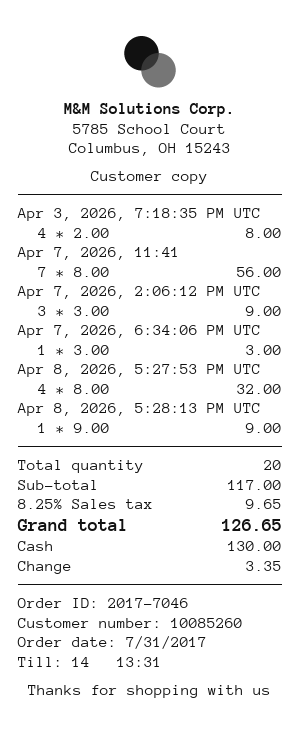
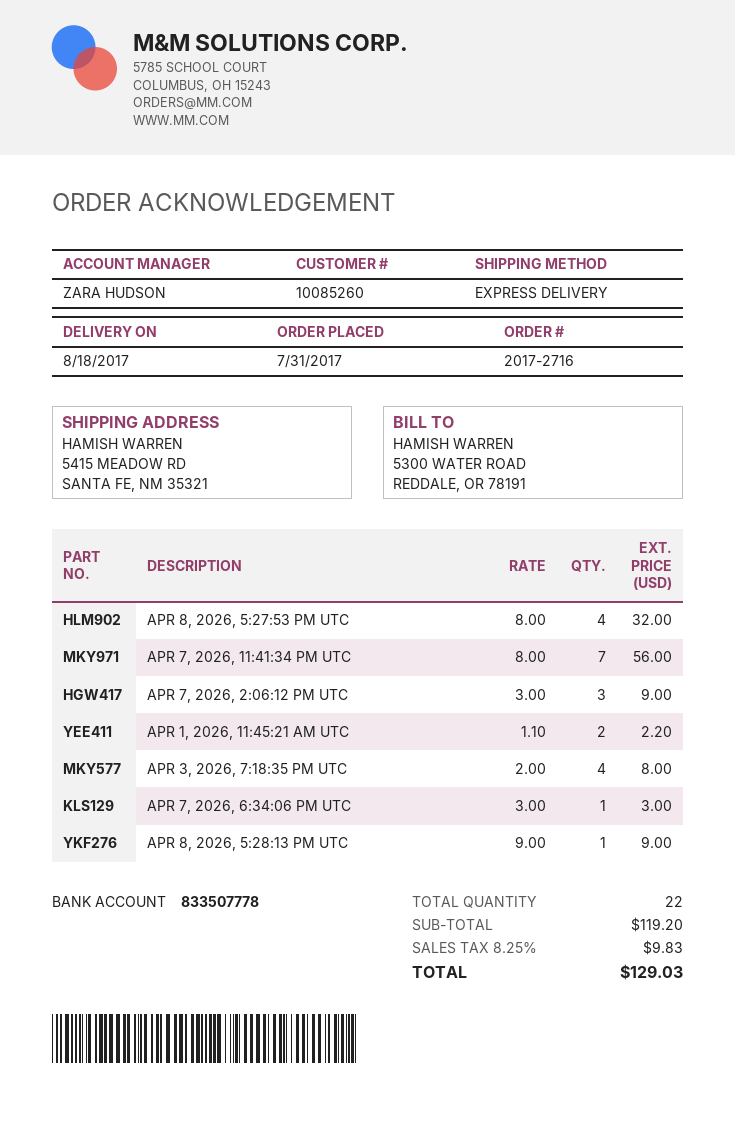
order number: 2017-7046 -> 2017-2716
APR 1, 2026, 11:45:21 AM UTC: none -> 2 x 1.10 = 2.20
total quantity: 20 -> 22
subtotal: 117.00 -> 119.20
tax: 8.25% = 9.65 -> 8.25% = 9.83
total: 126.65 -> 129.03

